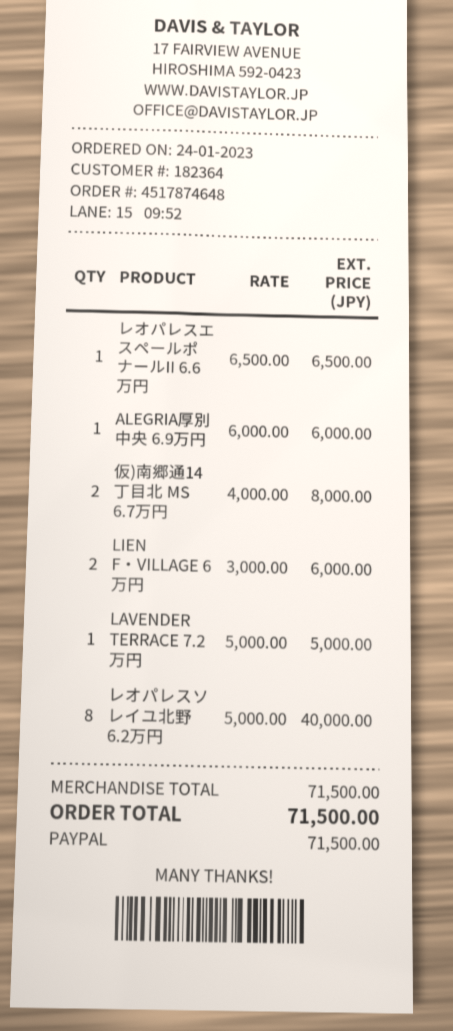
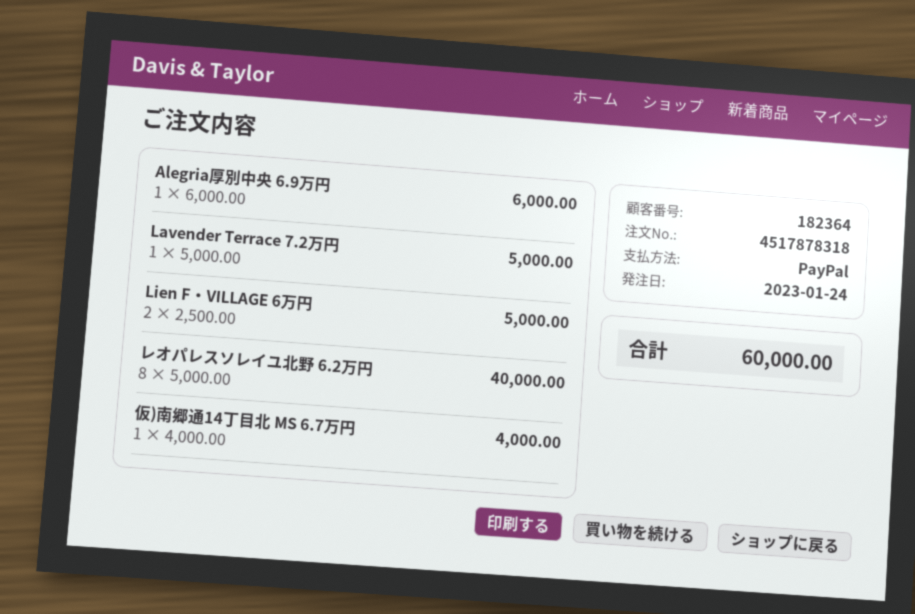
order number: 4517874648 -> 4517878318
レオパレスエスペールポナールII 6.6万円: 1 x 6500.00 = 6500.00 -> none
仮)南郷通14丁目北 MS 6.7万円: 2 x 4000.00 = 8000.00 -> 1 x 4000.00 = 4000.00
LIEN F・VILLAGE 6万円: 2 x 3000.00 = 6000.00 -> 2 x 2500.00 = 5000.00
total: 71500.00 -> 60000.00

